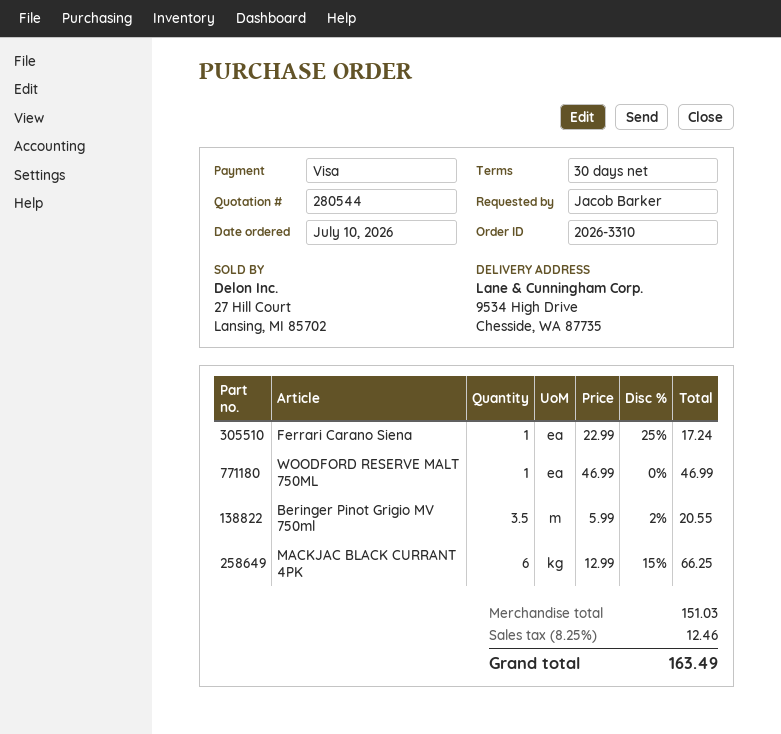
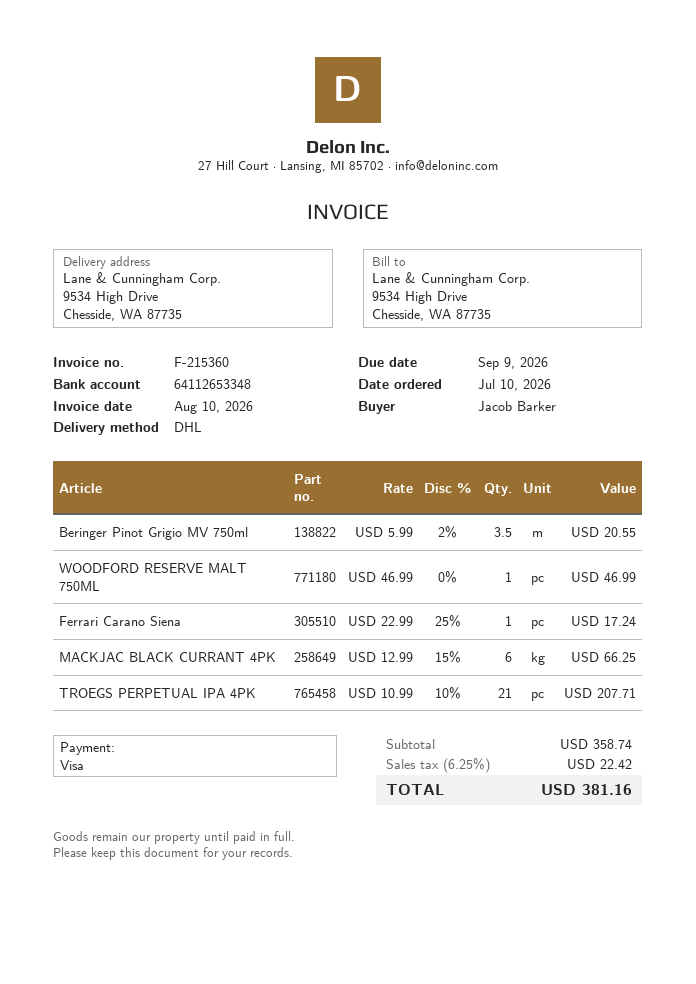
TROEGS PERPETUAL IPA 4PK: none -> 21 x 10.99 - 10% = 207.71
subtotal: 151.03 -> 358.74
tax: 8.25% = 12.46 -> 6.25% = 22.42
total: 163.49 -> 381.16

